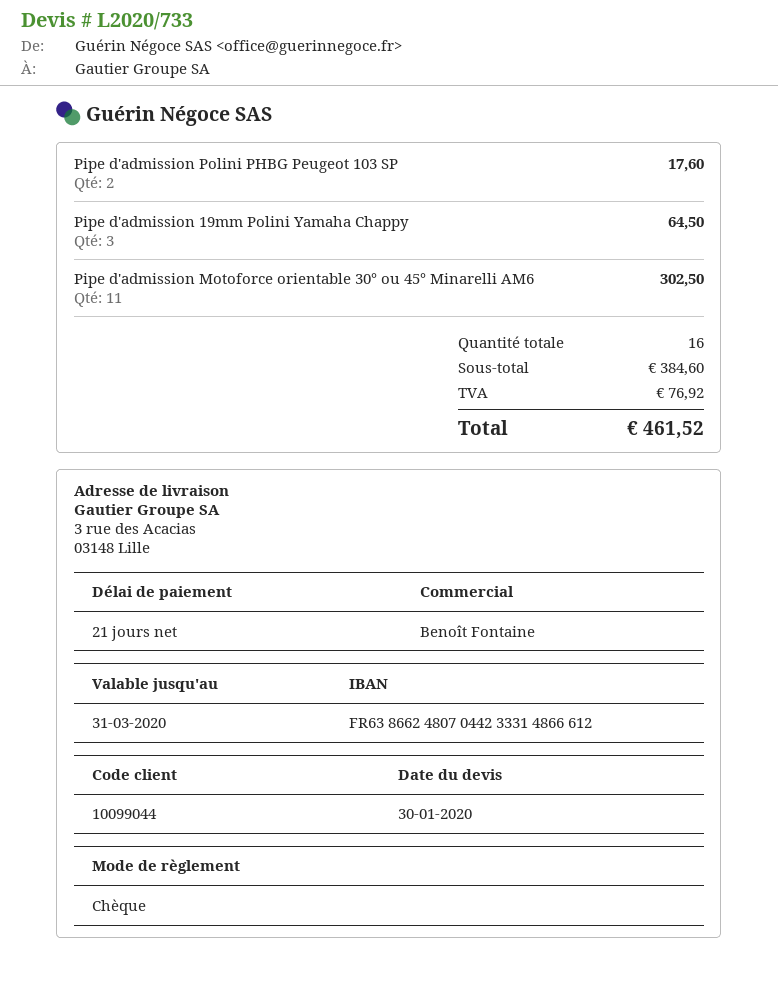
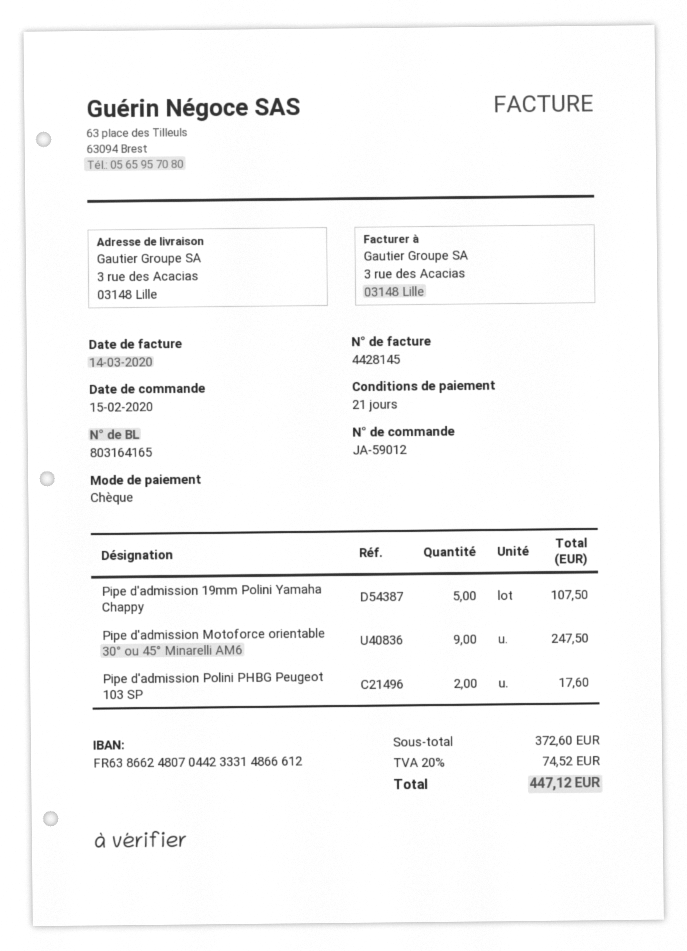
Pipe d'admission 19mm Polini Yamaha Chappy: 3 for 64.50 -> 5 for 107.50
Pipe d'admission Motoforce orientable 30° ou 45° Minarelli AM6: 11 for 302.50 -> 9 for 247.50
subtotal: 384.60 -> 372.60
tax: 76.92 -> 74.52
total: 461.52 -> 447.12

